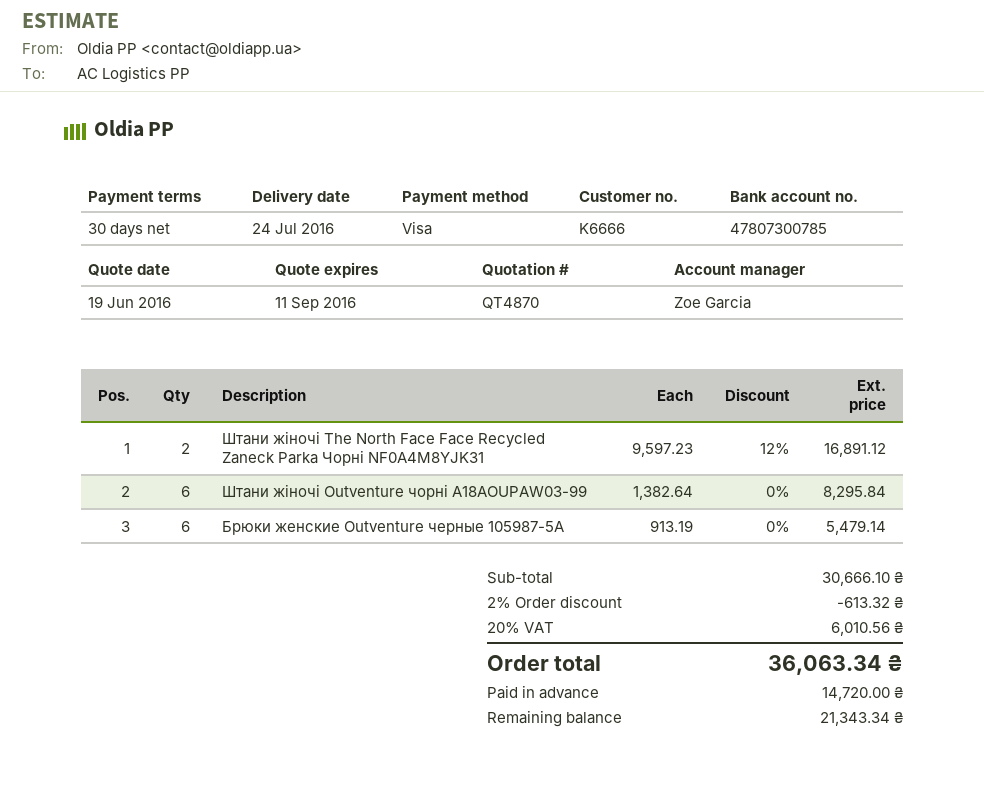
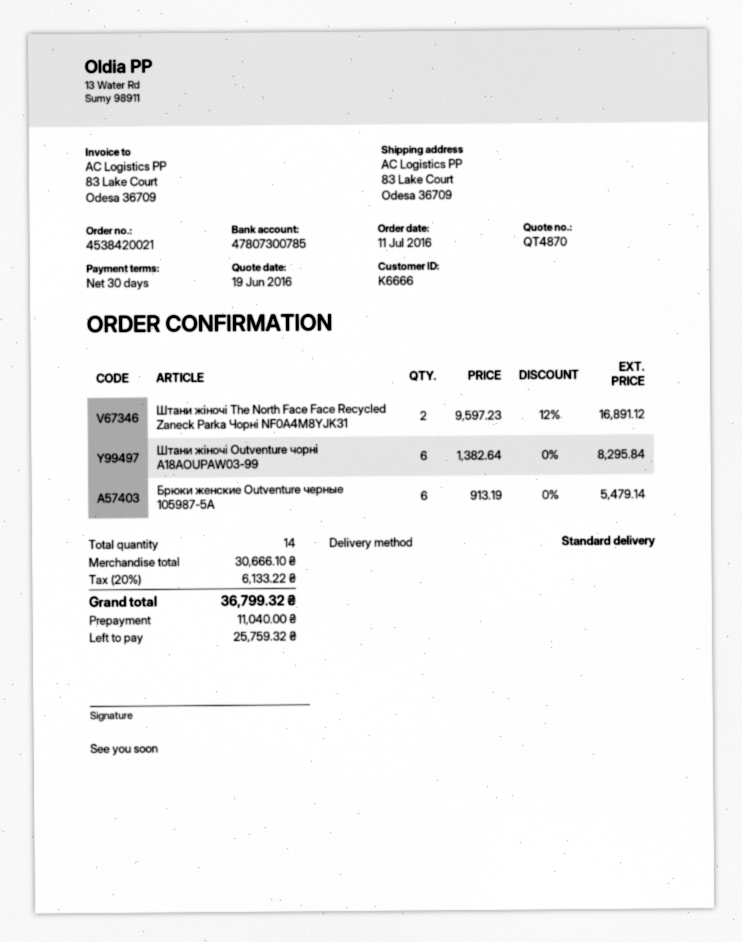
discount: 2% = 613.32 -> none
tax: 20% = 6010.56 -> 20% = 6133.22
total: 36063.34 -> 36799.32
deposit: 14720.00 -> 11040.00
balance: 21343.34 -> 25759.32

